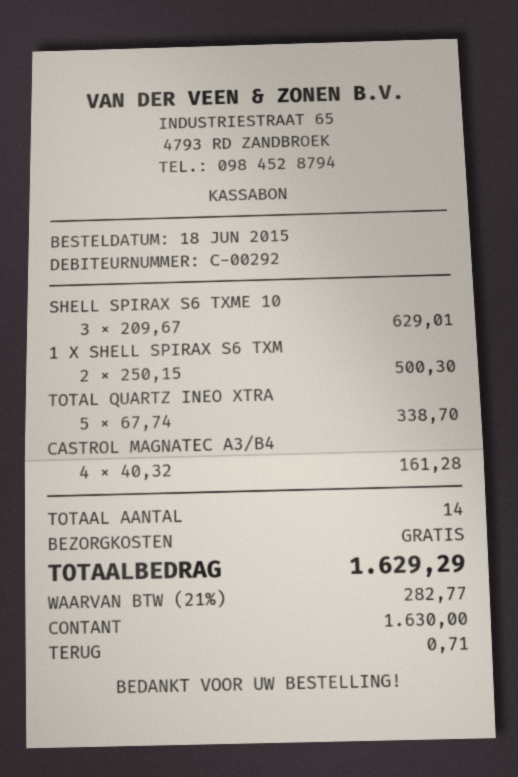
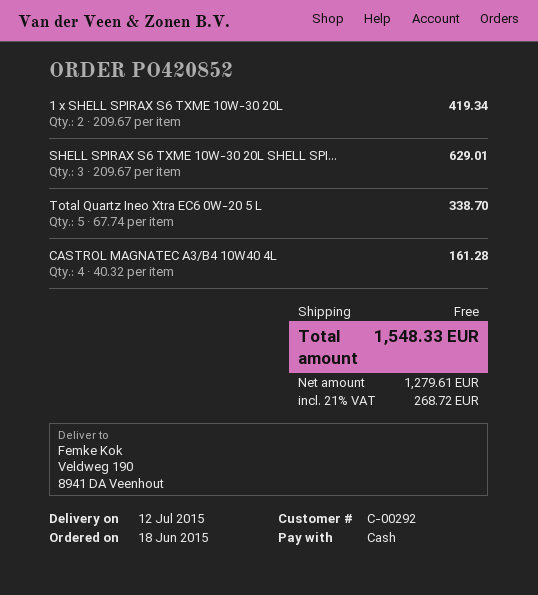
1 X SHELL SPIRAX S6 TXM: 2 x 250.15 = 500.30 -> 2 x 209.67 = 419.34
tax: 21% = 282.77 -> 21% = 268.72
total: 1629.29 -> 1548.33

